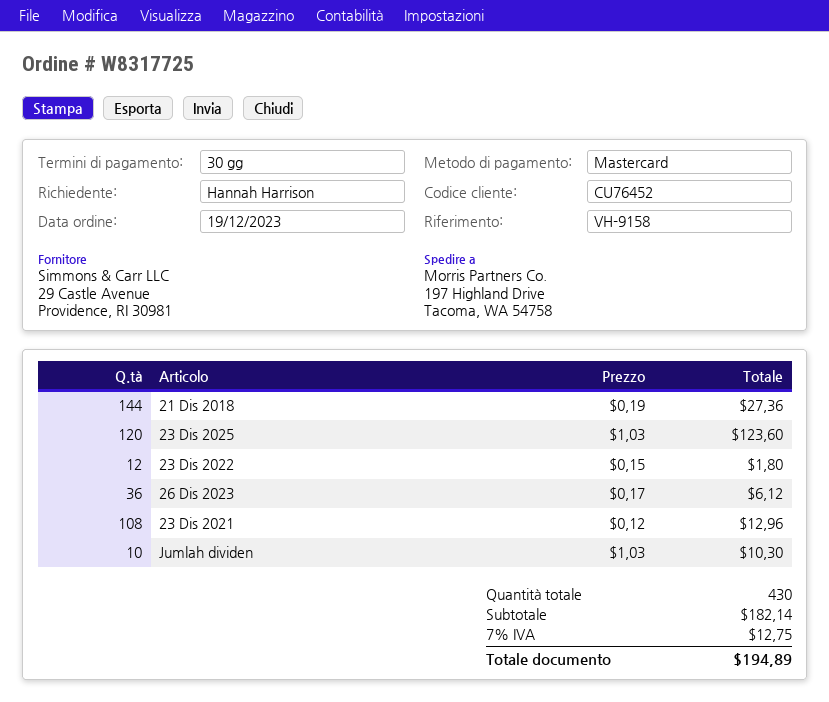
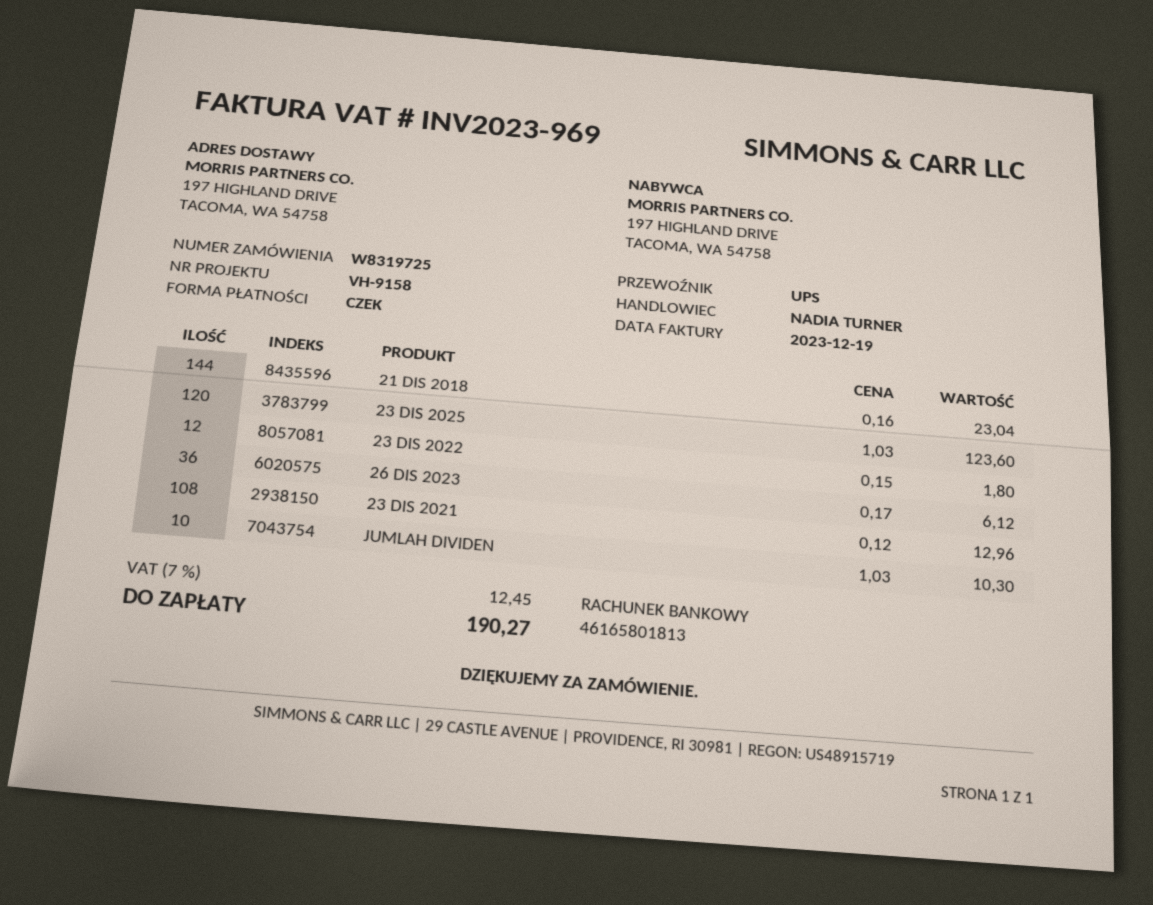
order number: W8317725 -> W8319725
payment method: Mastercard -> cheque
21 Dis 2018: 144 x 0.19 = 27.36 -> 144 x 0.16 = 23.04
tax: 7% = 12.75 -> 7% = 12.45
total: 194.89 -> 190.27

